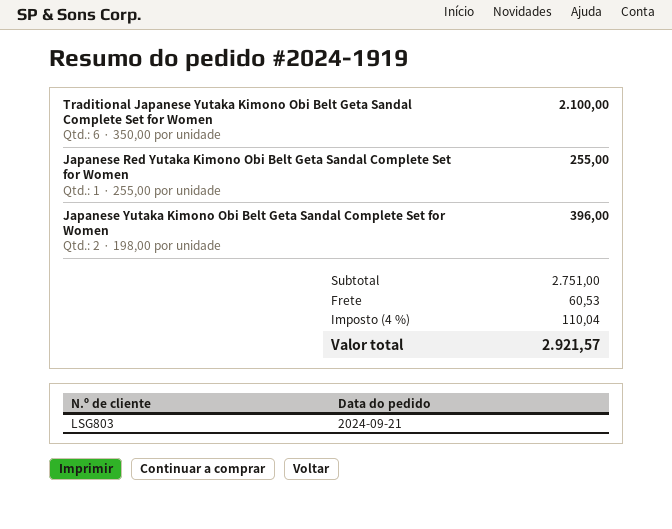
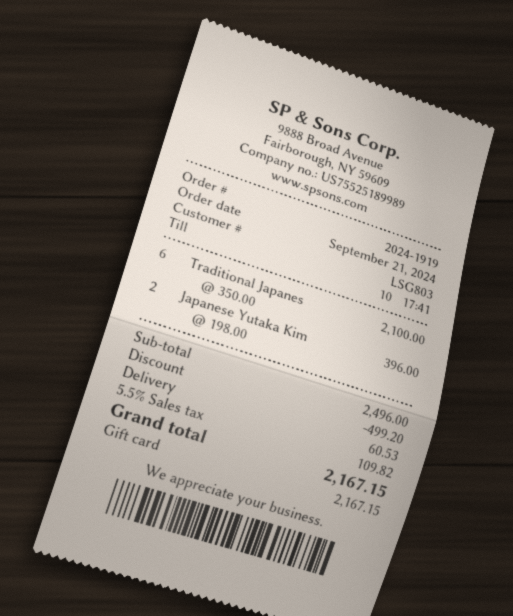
Japanese Red Yutaka Kimono Obi Belt Geta Sandal Complete Set for Women: 1 x 255.00 = 255.00 -> none
subtotal: 2751.00 -> 2496.00
discount: none -> 499.20
tax: 4% = 110.04 -> 5.5% = 109.82
total: 2921.57 -> 2167.15

